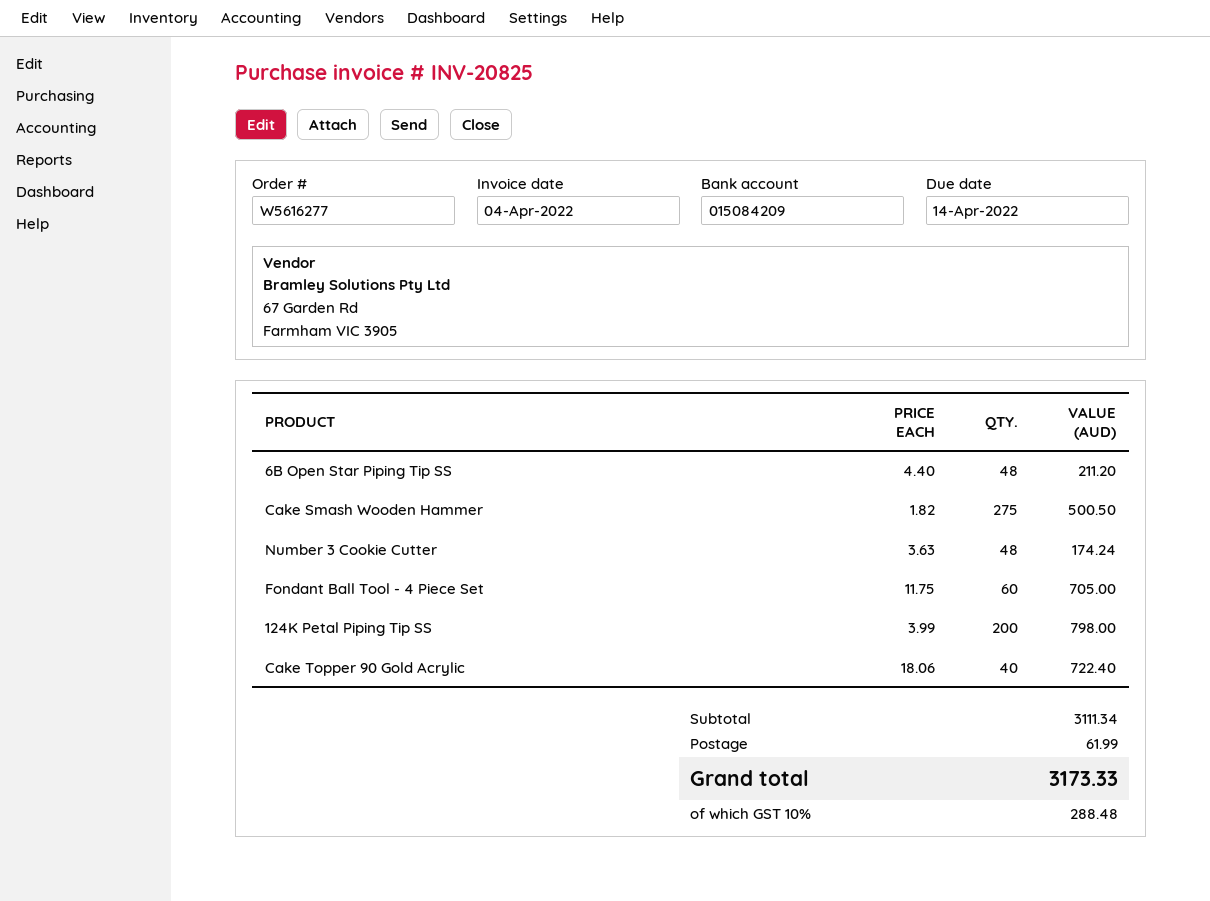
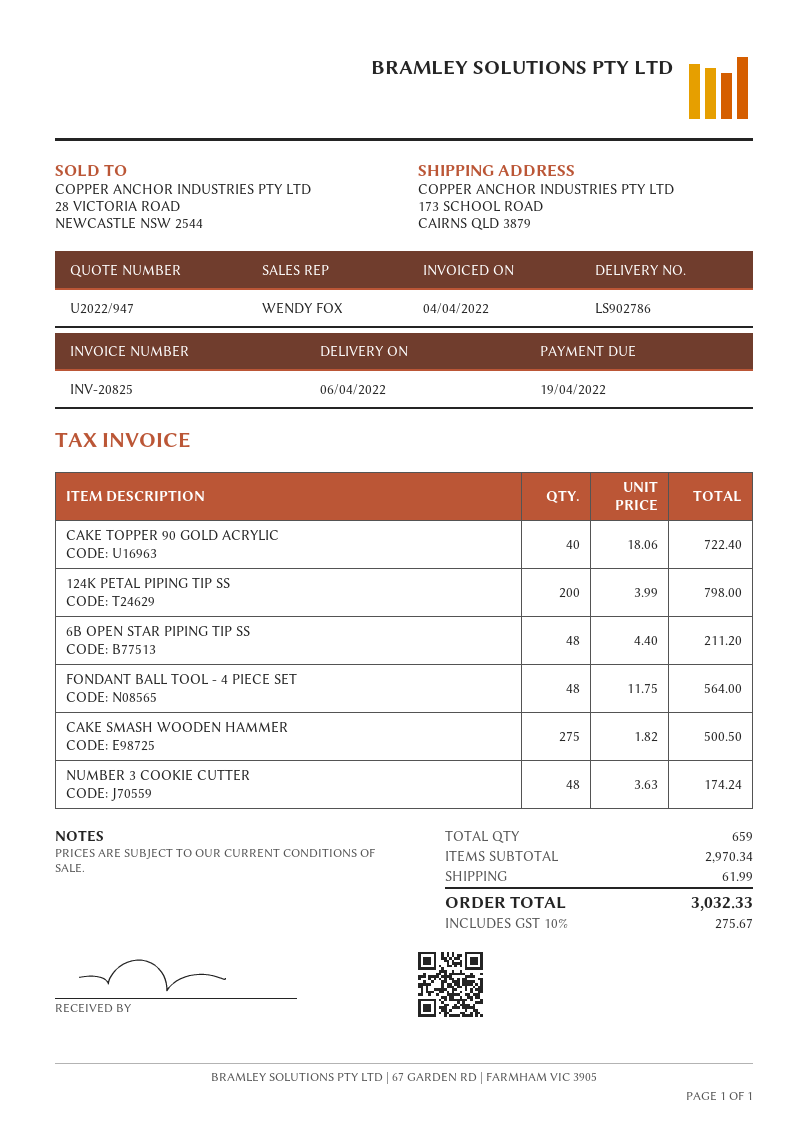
due date: 2022-04-14 -> 2022-04-19
Fondant Ball Tool - 4 Piece Set: 60 x 11.75 = 705.00 -> 48 x 11.75 = 564.00
subtotal: 3111.34 -> 2970.34
tax: 10% = 288.48 -> 10% = 275.67
total: 3173.33 -> 3032.33

